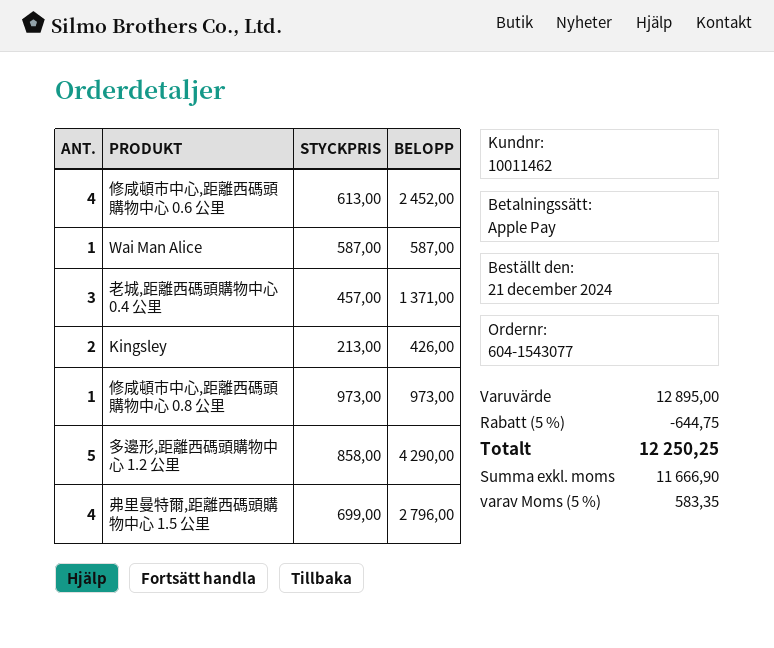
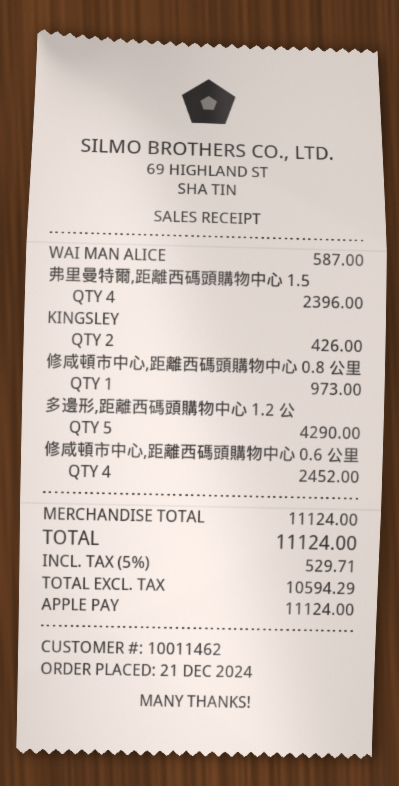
老城,距離西碼頭購物中心 0.4 公里: 3 for 1371.00 -> none
弗里曼特爾,距離西碼頭購物中心 1.5 公里: 4 for 2796.00 -> 4 for 2396.00
subtotal: 12895.00 -> 11124.00
discount: 5% = 644.75 -> none
net: 11666.90 -> 10594.29
tax: 5% = 583.35 -> 5% = 529.71
total: 12250.25 -> 11124.00

